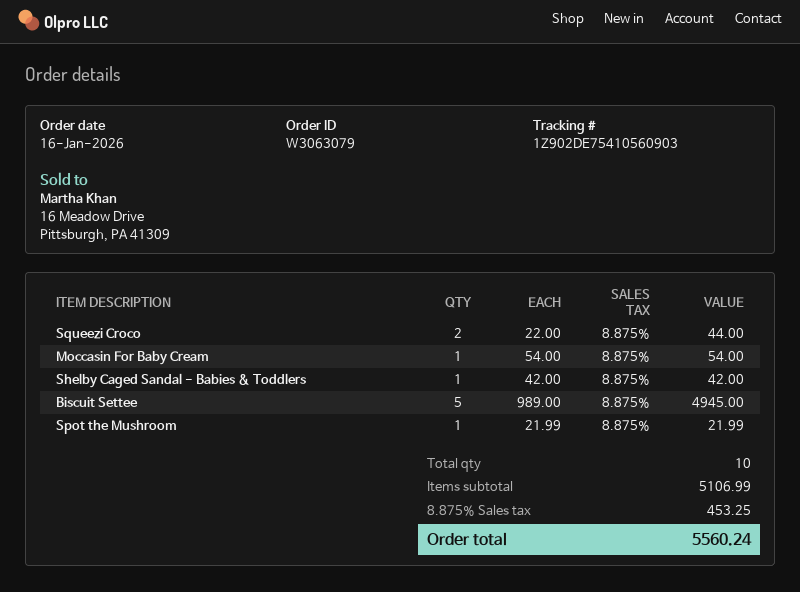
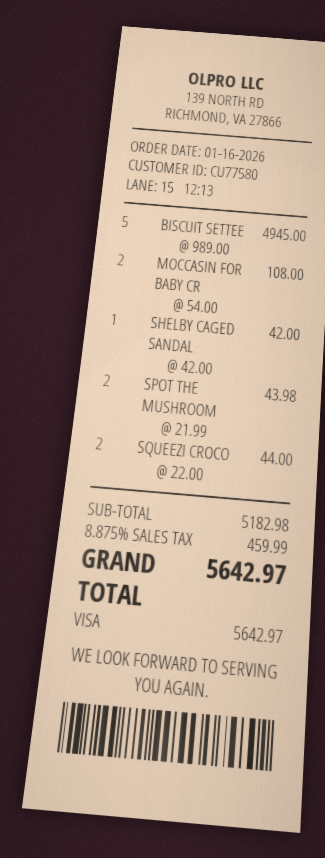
Moccasin For Baby Cream: 1 x 54.00 = 54.00 -> 2 x 54.00 = 108.00
Spot the Mushroom: 1 x 21.99 = 21.99 -> 2 x 21.99 = 43.98
subtotal: 5106.99 -> 5182.98
tax: 8.875% = 453.25 -> 8.875% = 459.99
total: 5560.24 -> 5642.97

